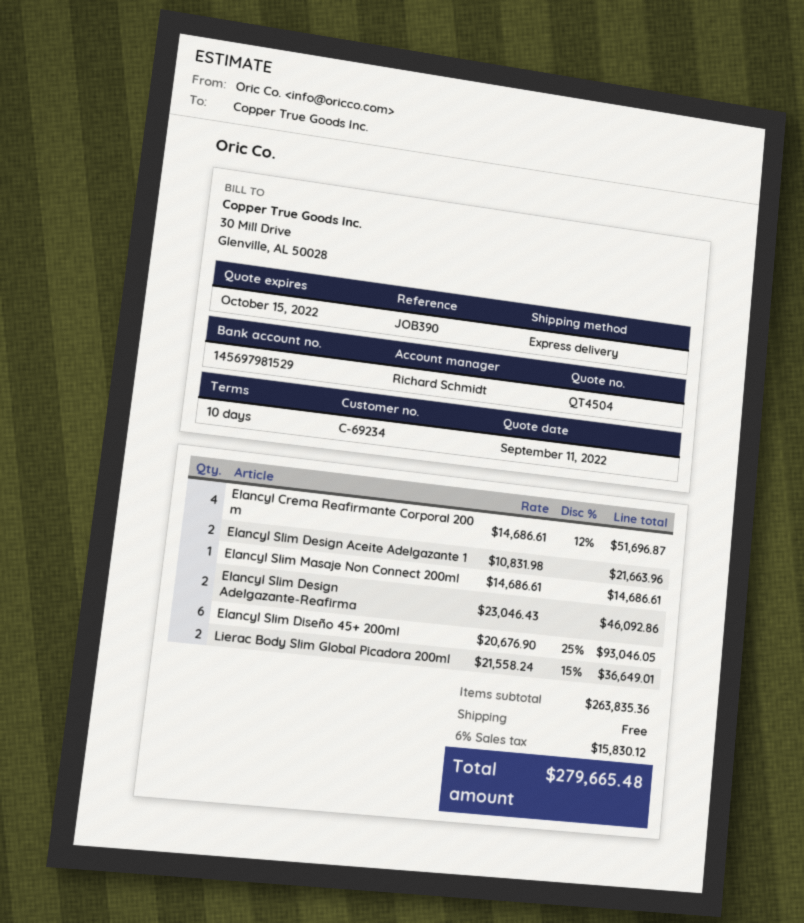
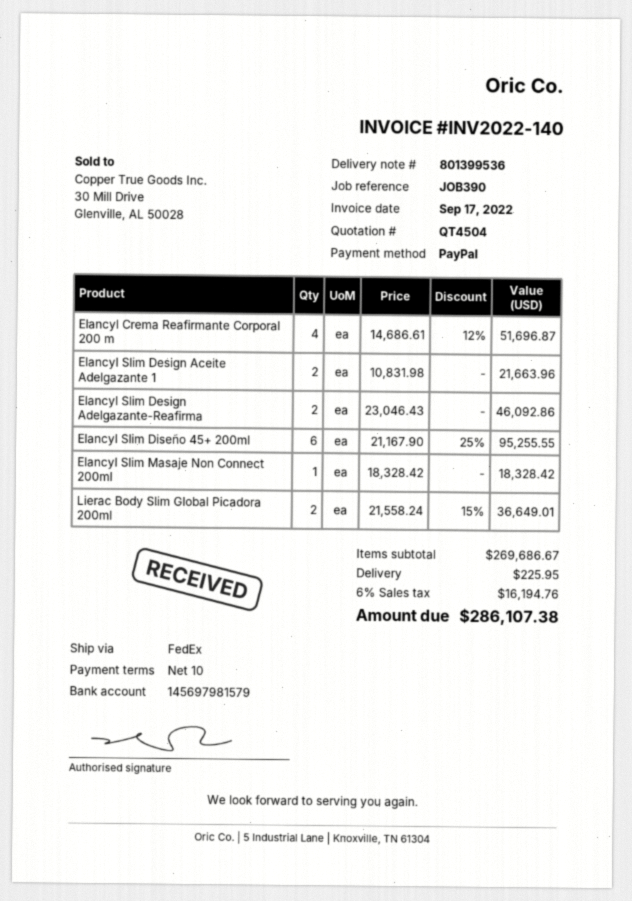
bank account: 145697981529 -> 145697981579
shipping method: express -> FedEx
Elancyl Slim Masaje Non Connect 200ml: 1 x 14686.61 = 14686.61 -> 1 x 18328.42 = 18328.42
Elancyl Slim Diseño 45+ 200ml: 6 x 20676.90 - 25% = 93046.05 -> 6 x 21167.90 - 25% = 95255.55
subtotal: 263835.36 -> 269686.67
shipping: 0.00 -> 225.95
tax: 6% = 15830.12 -> 6% = 16194.76
total: 279665.48 -> 286107.38

